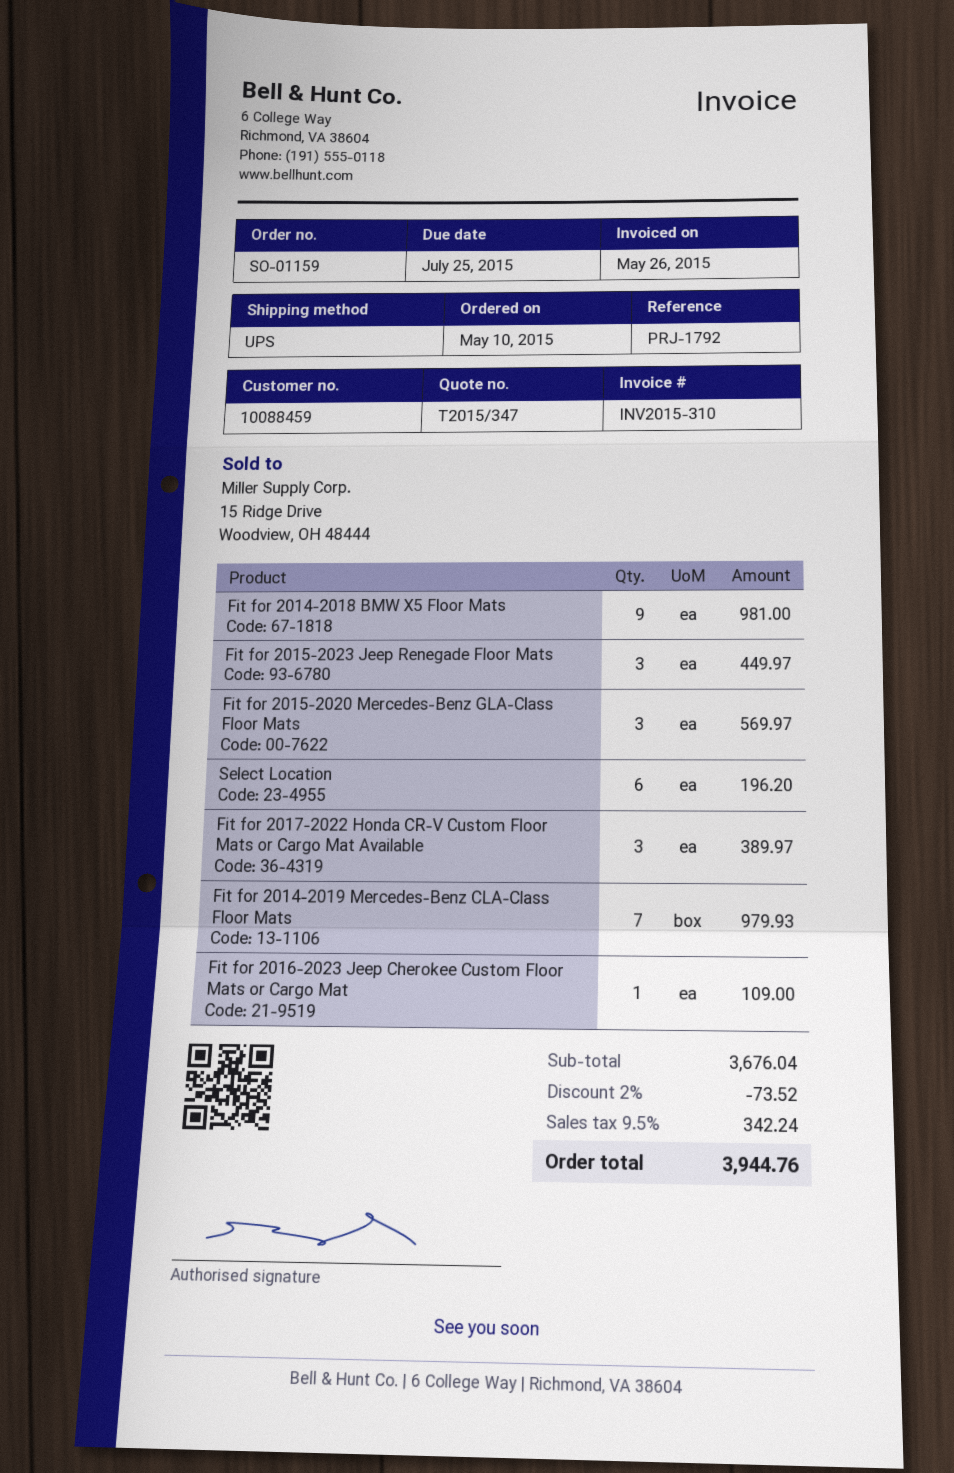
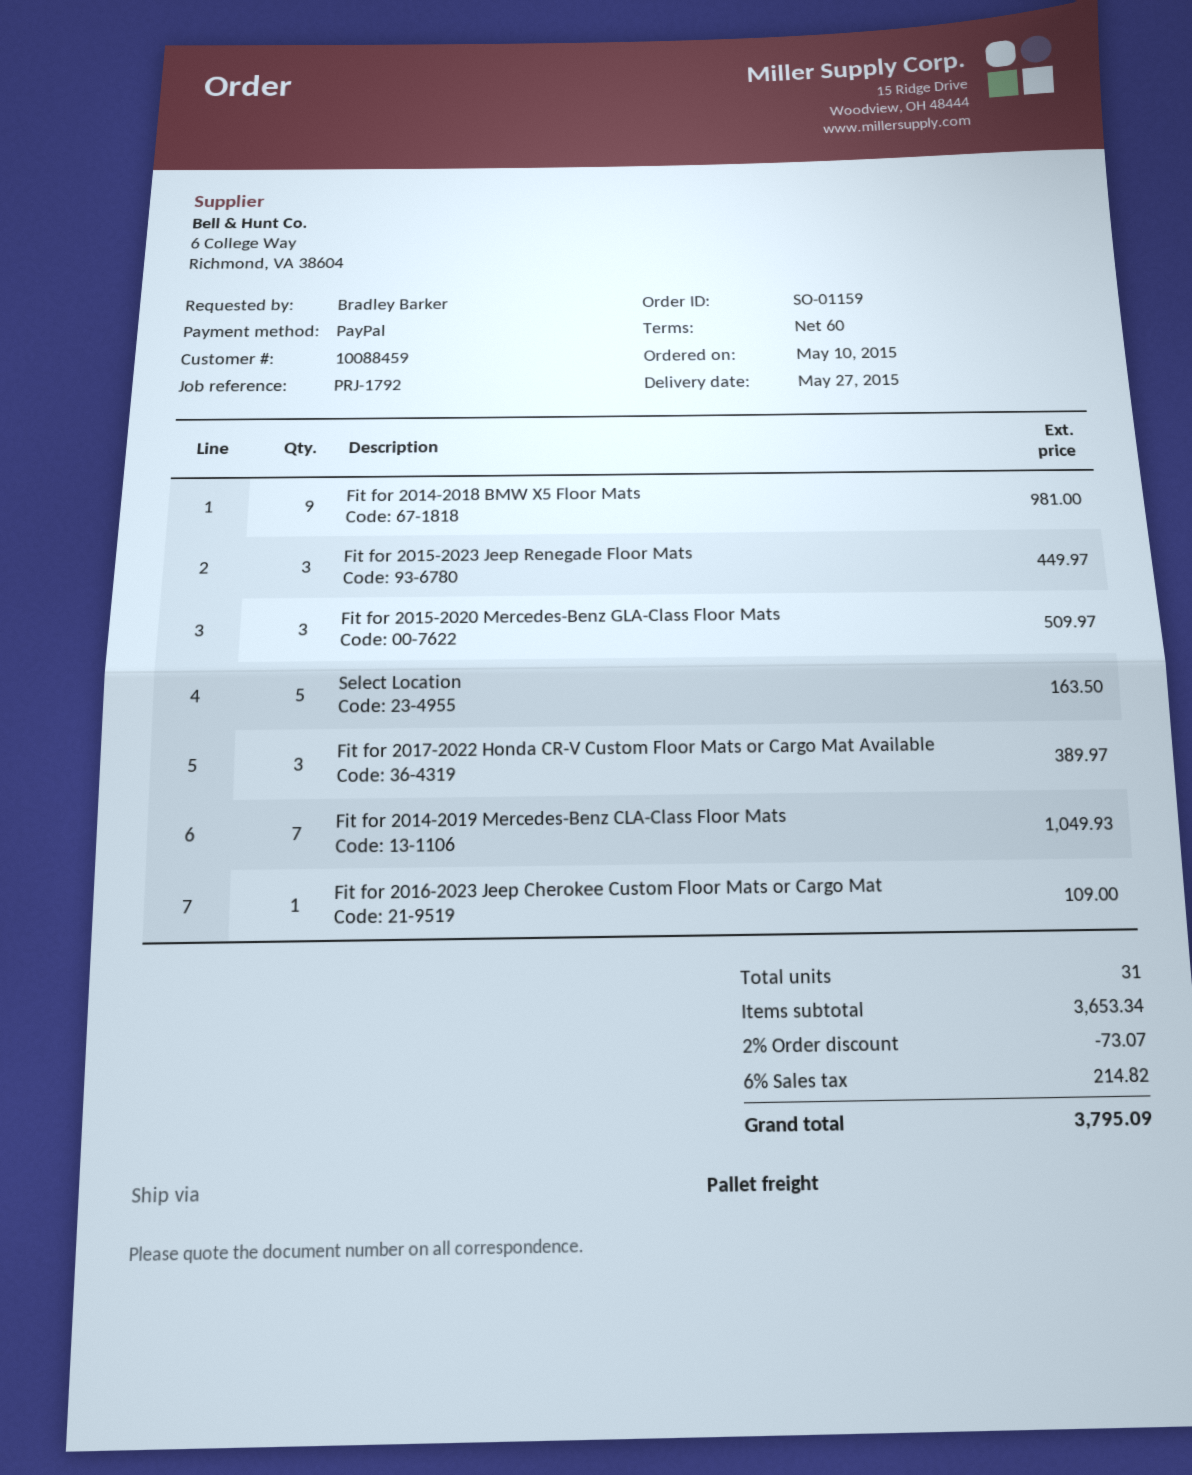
shipping method: UPS -> pallet freight
Fit for 2015-2020 Mercedes-Benz GLA-Class Floor Mats: 3 for 569.97 -> 3 for 509.97
Select Location: 6 for 196.20 -> 5 for 163.50
Fit for 2014-2019 Mercedes-Benz CLA-Class Floor Mats: 7 for 979.93 -> 7 for 1049.93
subtotal: 3676.04 -> 3653.34
discount: 2% = 73.52 -> 2% = 73.07
tax: 9.5% = 342.24 -> 6% = 214.82
total: 3944.76 -> 3795.09

